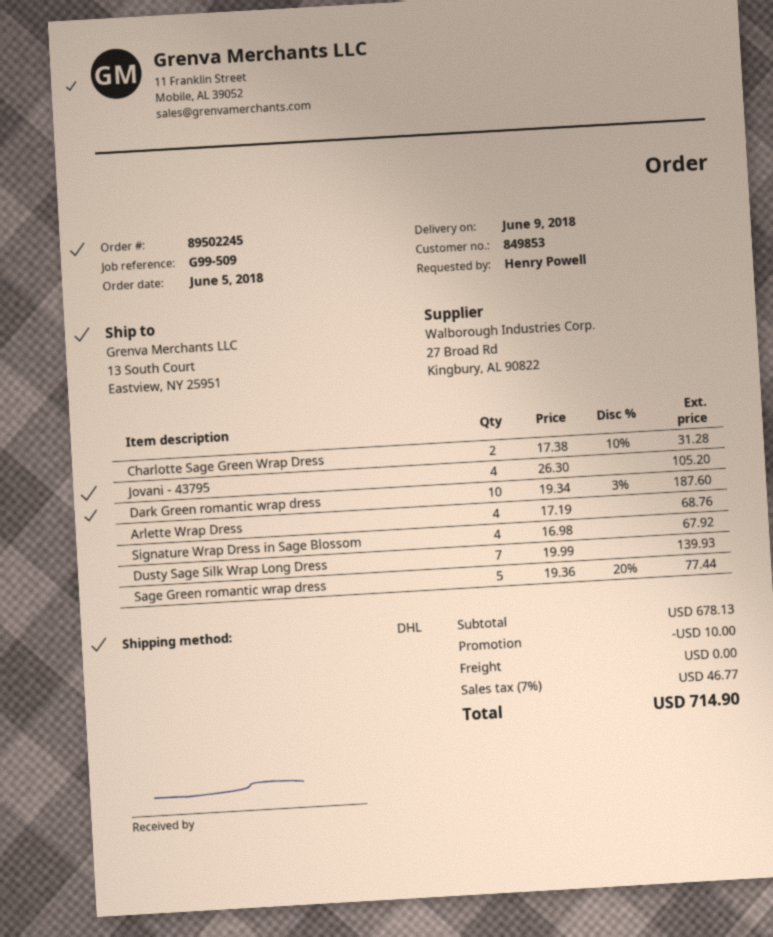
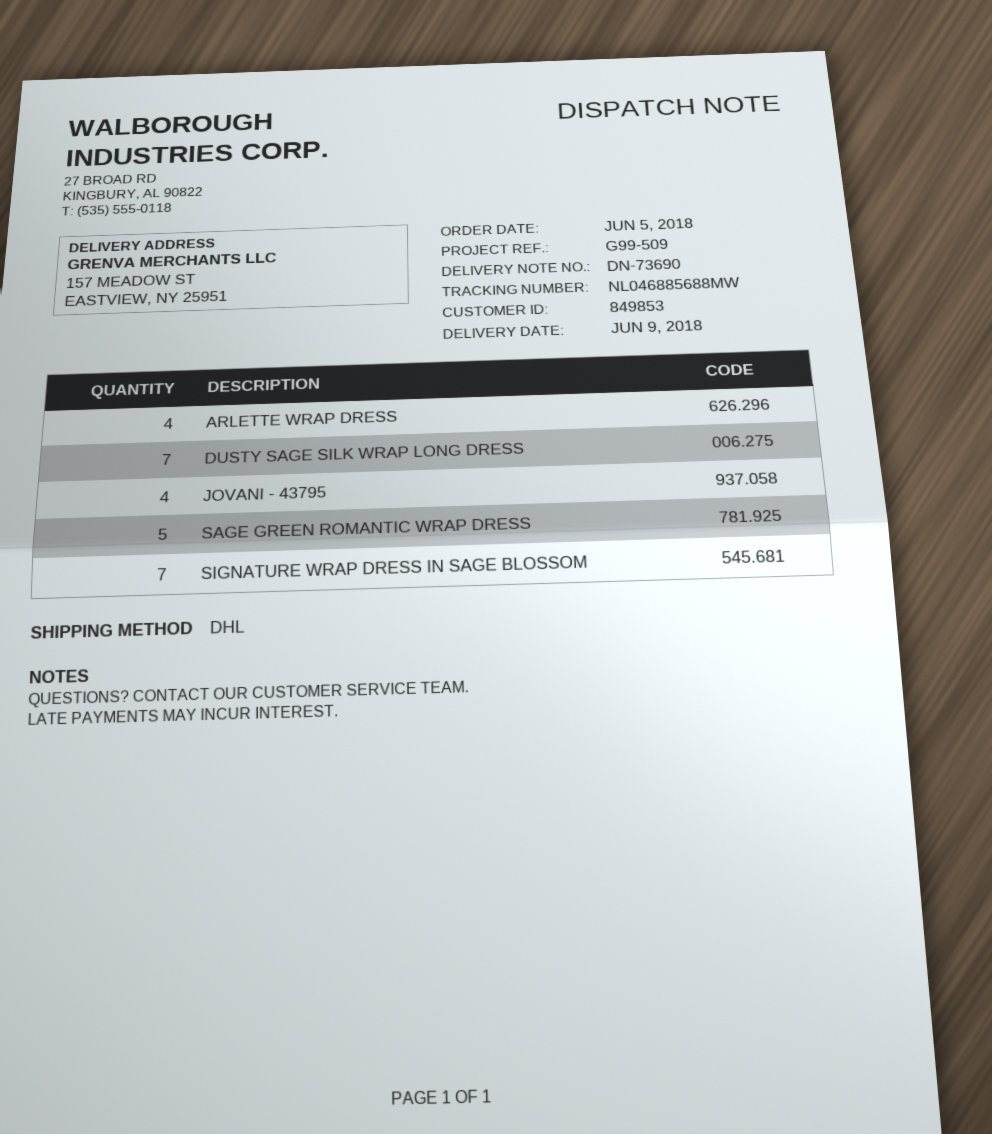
ship to: 13 South Court, Eastview, NY 25951 -> 157 MEADOW ST, EASTVIEW, NY 25951
Charlotte Sage Green Wrap Dress: 2 -> none
Dark Green romantic wrap dress: 10 -> none
Signature Wrap Dress in Sage Blossom: 4 -> 7

